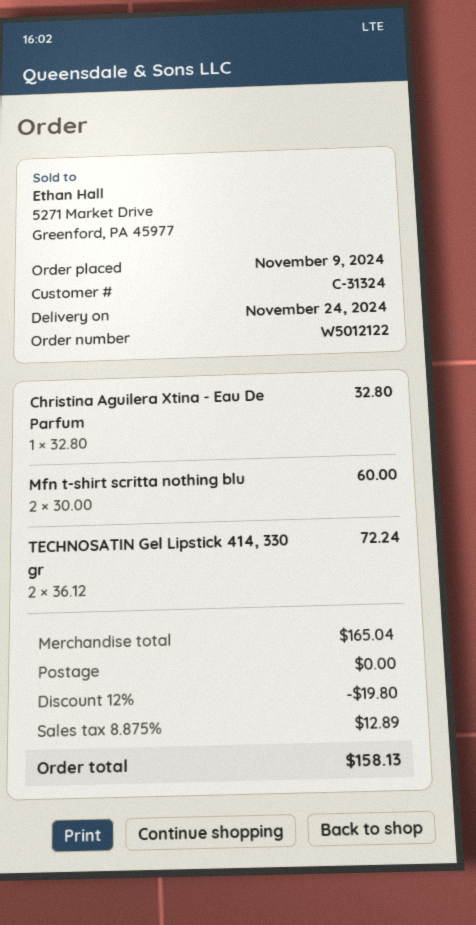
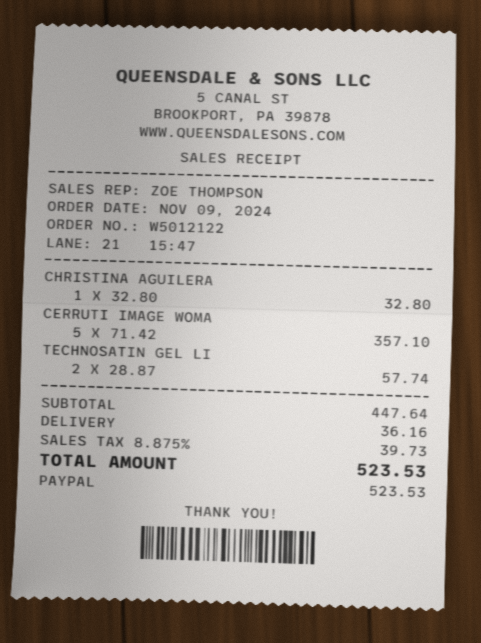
Mfn t-shirt scritta nothing blu: 2 x 30.00 = 60.00 -> none
TECHNOSATIN Gel Lipstick 414, 330 gr: 2 x 36.12 = 72.24 -> 2 x 28.87 = 57.74
CERRUTI IMAGE WOMA: none -> 5 x 71.42 = 357.10
subtotal: 165.04 -> 447.64
discount: 12% = 19.80 -> none
shipping: 0.00 -> 36.16
tax: 8.875% = 12.89 -> 8.875% = 39.73
total: 158.13 -> 523.53

